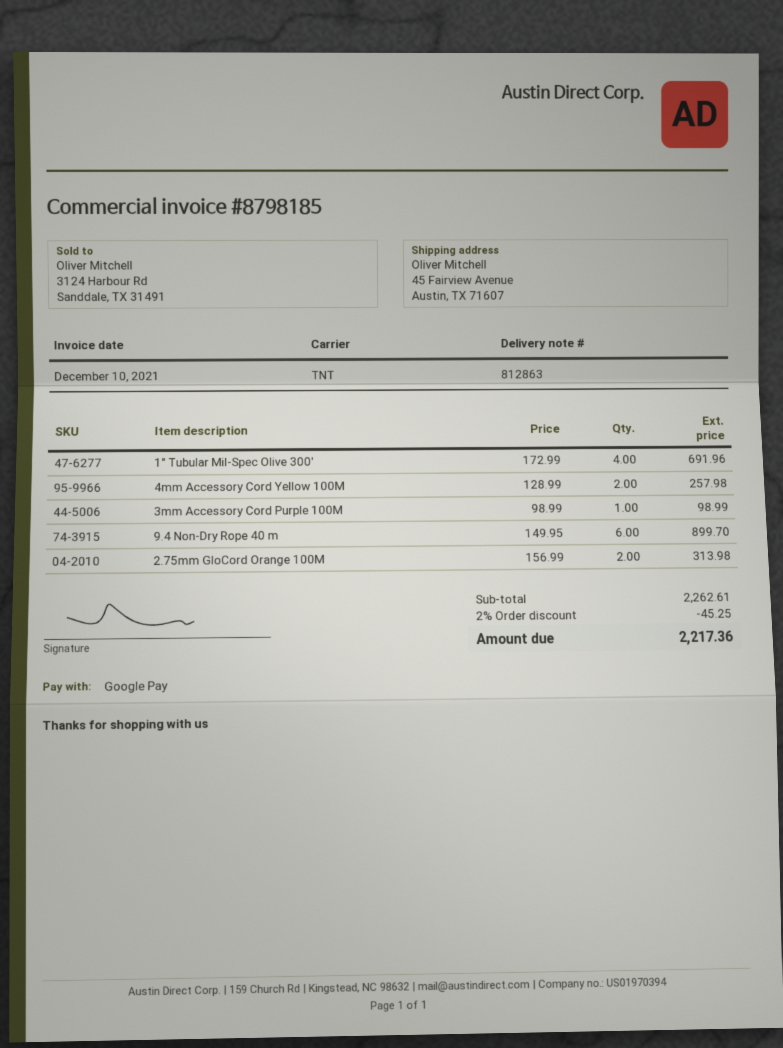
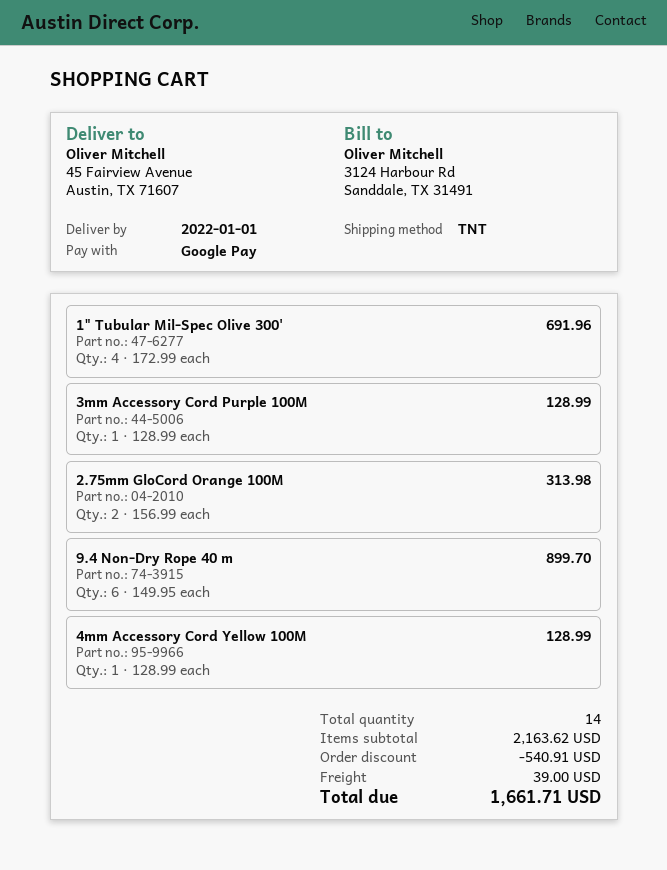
4mm Accessory Cord Yellow 100M: 2 x 128.99 = 257.98 -> 1 x 128.99 = 128.99
3mm Accessory Cord Purple 100M: 1 x 98.99 = 98.99 -> 1 x 128.99 = 128.99
subtotal: 2262.61 -> 2163.62
discount: 45.25 -> 540.91
shipping: none -> 39.00
total: 2217.36 -> 1661.71

